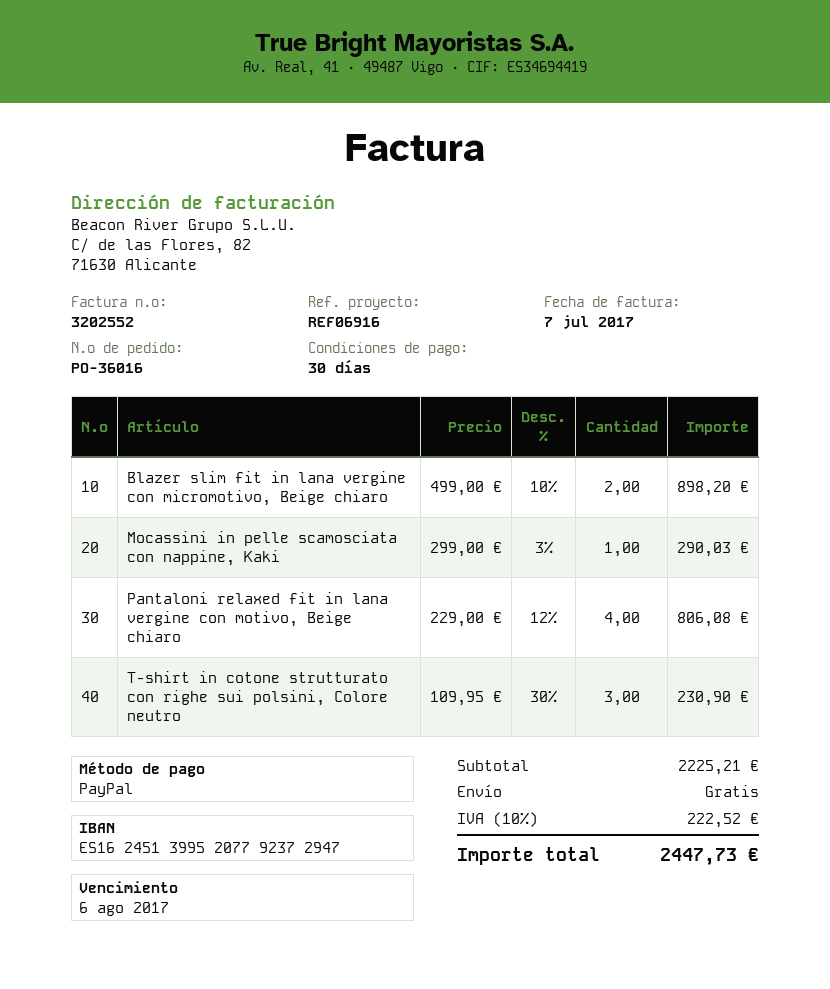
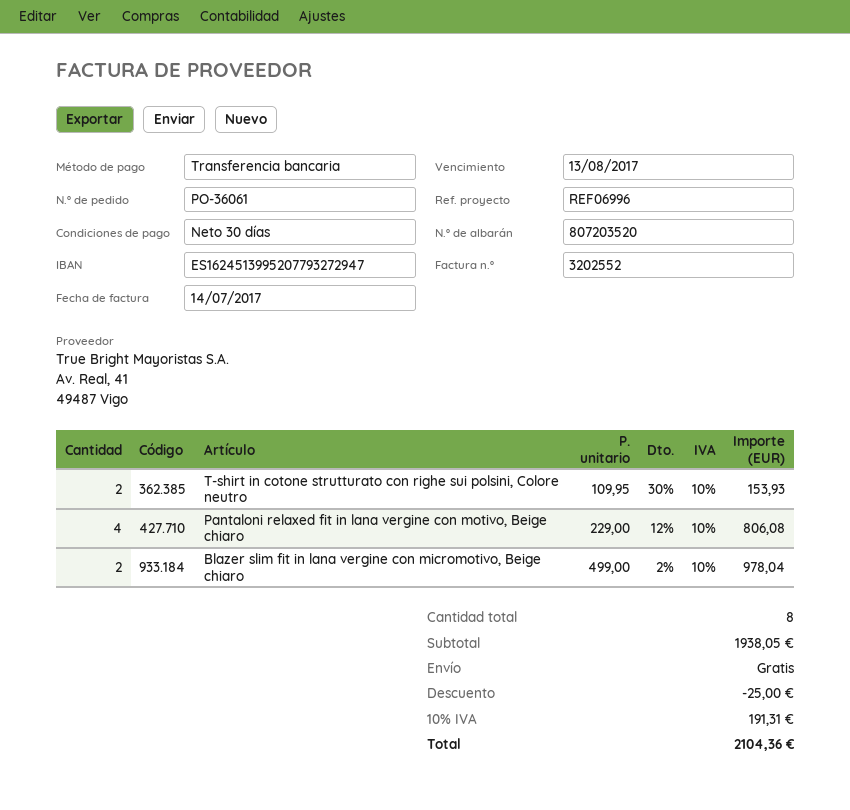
order number: PO-36016 -> PO-36061
invoice date: 2017-07-07 -> 2017-07-14
due date: 2017-08-06 -> 2017-08-13
reference: REF06916 -> REF06996
payment method: PayPal -> bank transfer
bank account: ES1624513995207792372947 -> ES1624513995207793272947
Blazer slim fit in lana vergine con micromotivo, Beige chiaro: 2 x 499.00 - 10% = 898.20 -> 2 x 499.00 - 2% = 978.04
Mocassini in pelle scamosciata con nappine, Kaki: 1 x 299.00 - 3% = 290.03 -> none
T-shirt in cotone strutturato con righe sui polsini, Colore neutro: 3 x 109.95 - 30% = 230.90 -> 2 x 109.95 - 30% = 153.93
subtotal: 2225.21 -> 1938.05
discount: none -> 25.00
tax: 10% = 222.52 -> 10% = 191.31
total: 2447.73 -> 2104.36

